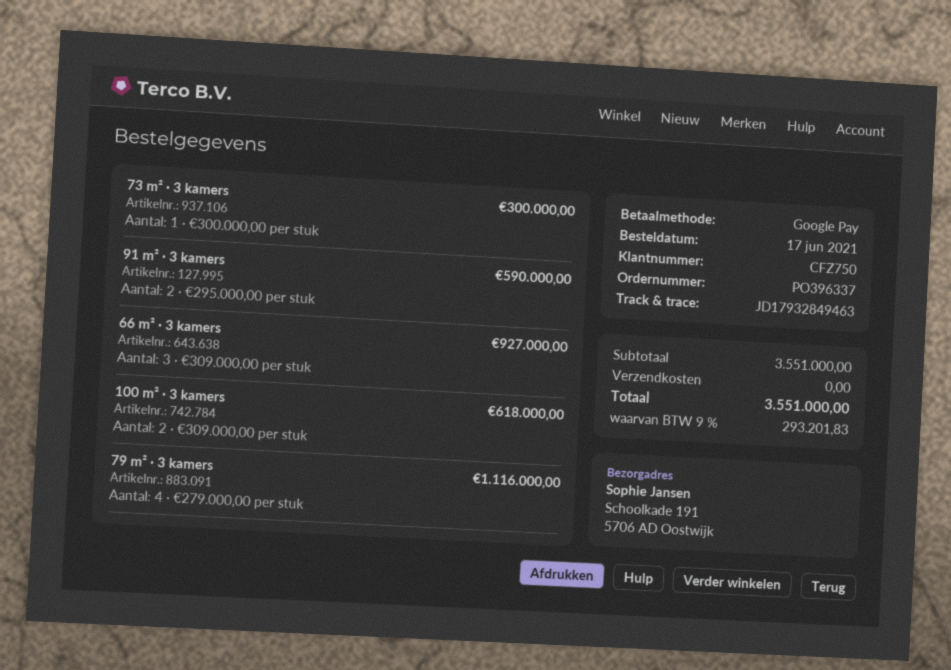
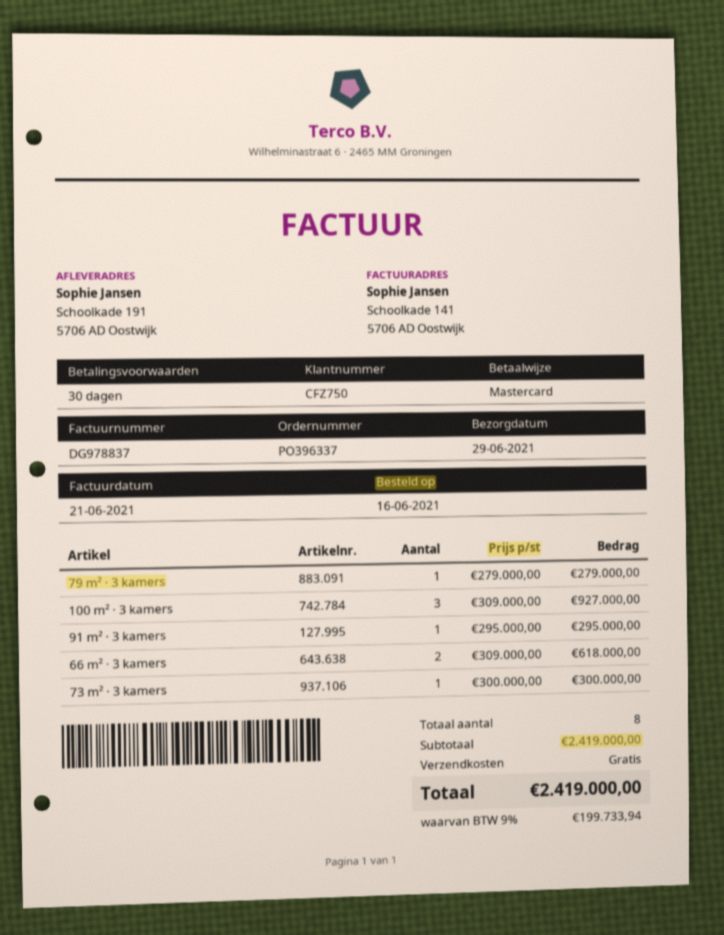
order date: 2021-06-17 -> 2021-06-16
payment method: Google Pay -> Mastercard
91 m² · 3 kamers: 2 x 295000.00 = 590000.00 -> 1 x 295000.00 = 295000.00
66 m² · 3 kamers: 3 x 309000.00 = 927000.00 -> 2 x 309000.00 = 618000.00
100 m² · 3 kamers: 2 x 309000.00 = 618000.00 -> 3 x 309000.00 = 927000.00
79 m² · 3 kamers: 4 x 279000.00 = 1116000.00 -> 1 x 279000.00 = 279000.00
subtotal: 3551000.00 -> 2419000.00
tax: 9% = 293201.83 -> 9% = 199733.94
total: 3551000.00 -> 2419000.00

